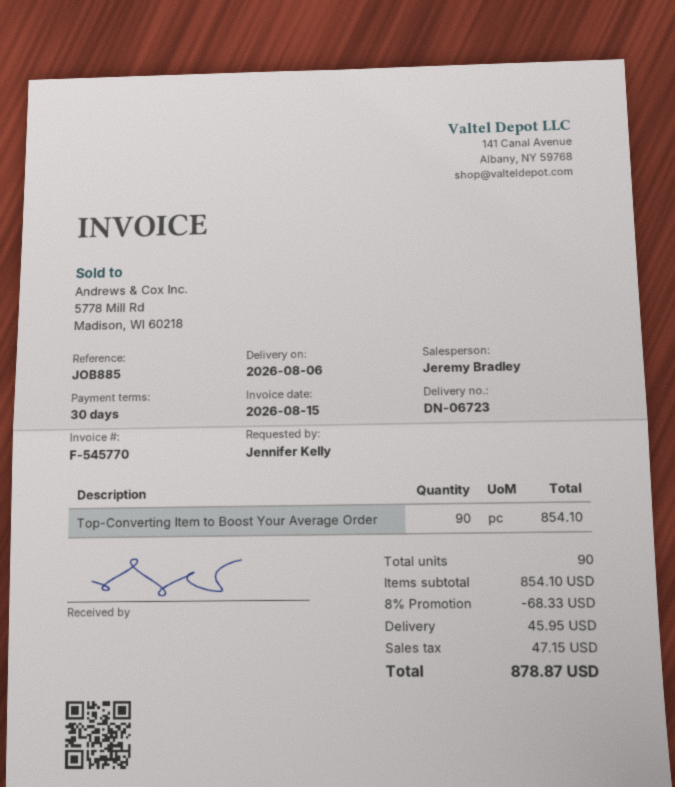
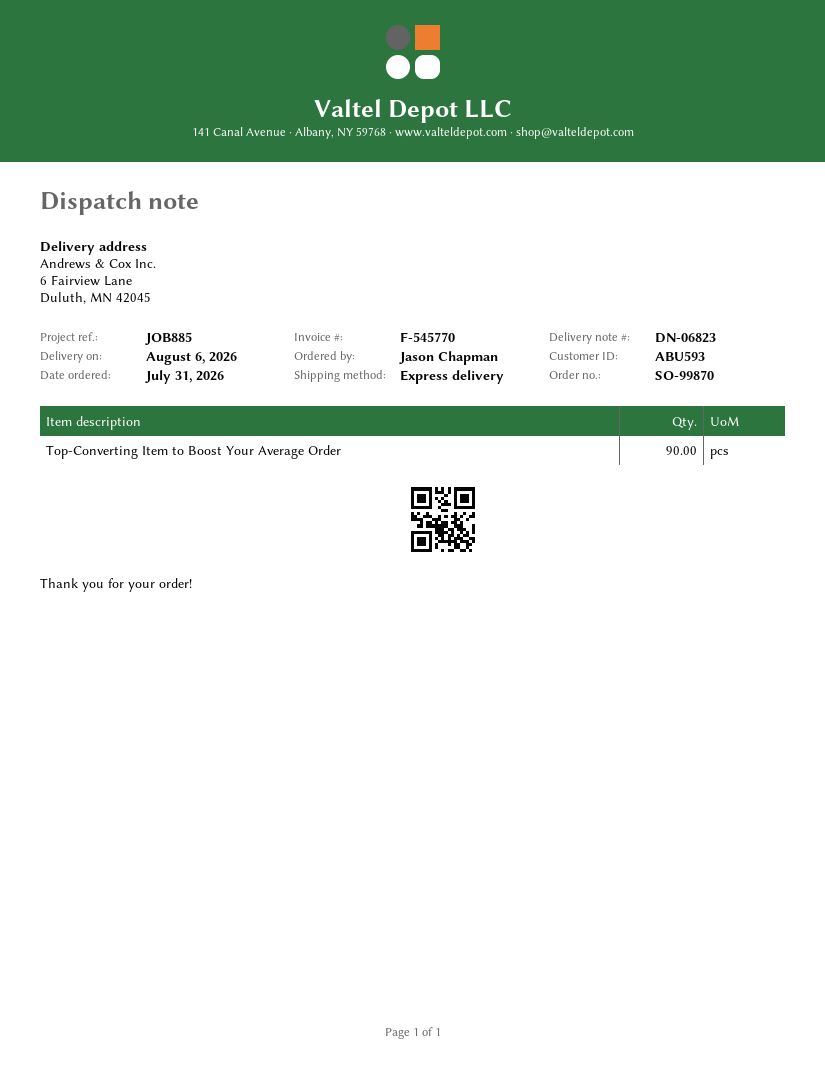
delivery note number: DN-06723 -> DN-06823
ordered by: Jennifer Kelly -> Jason Chapman

